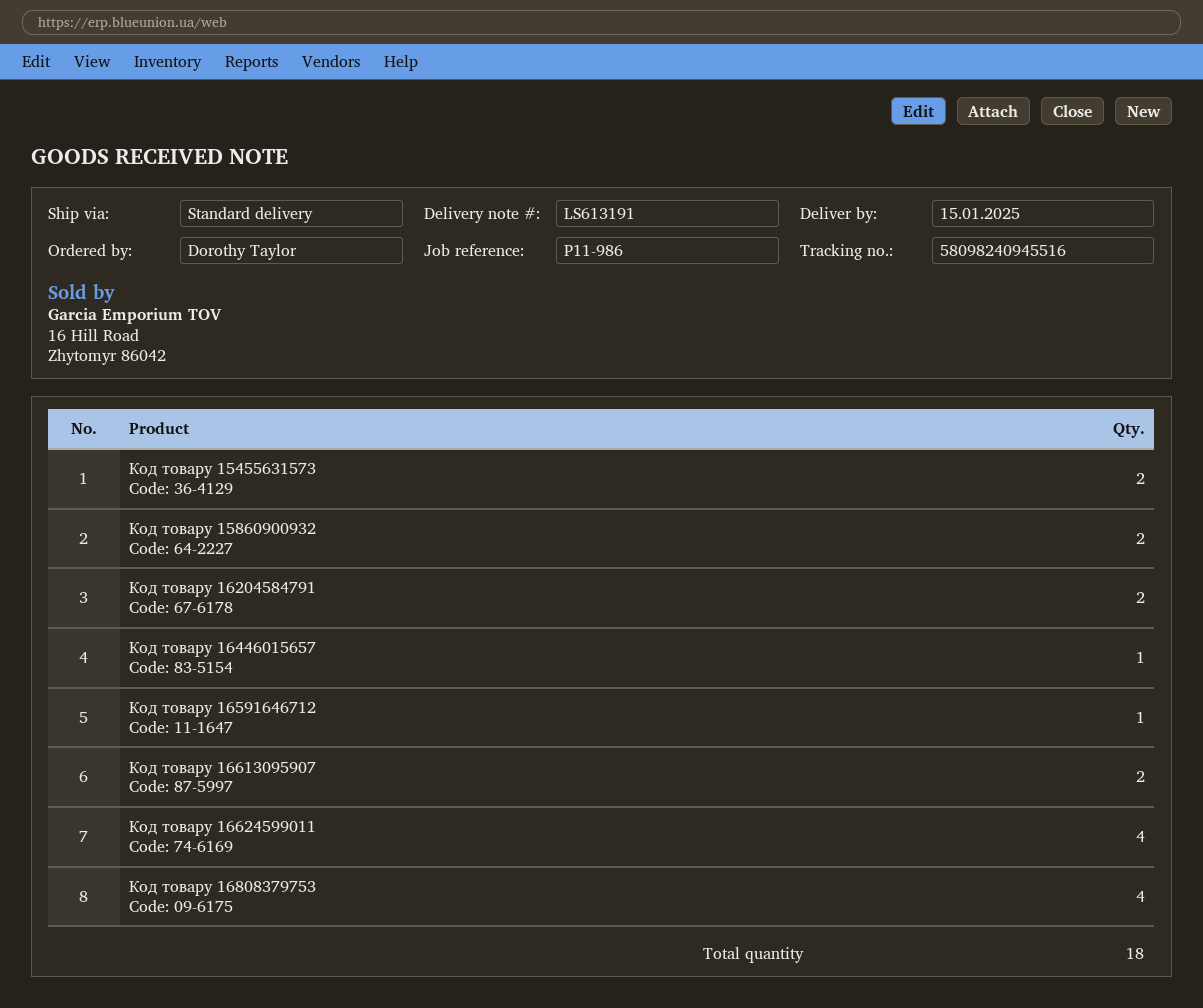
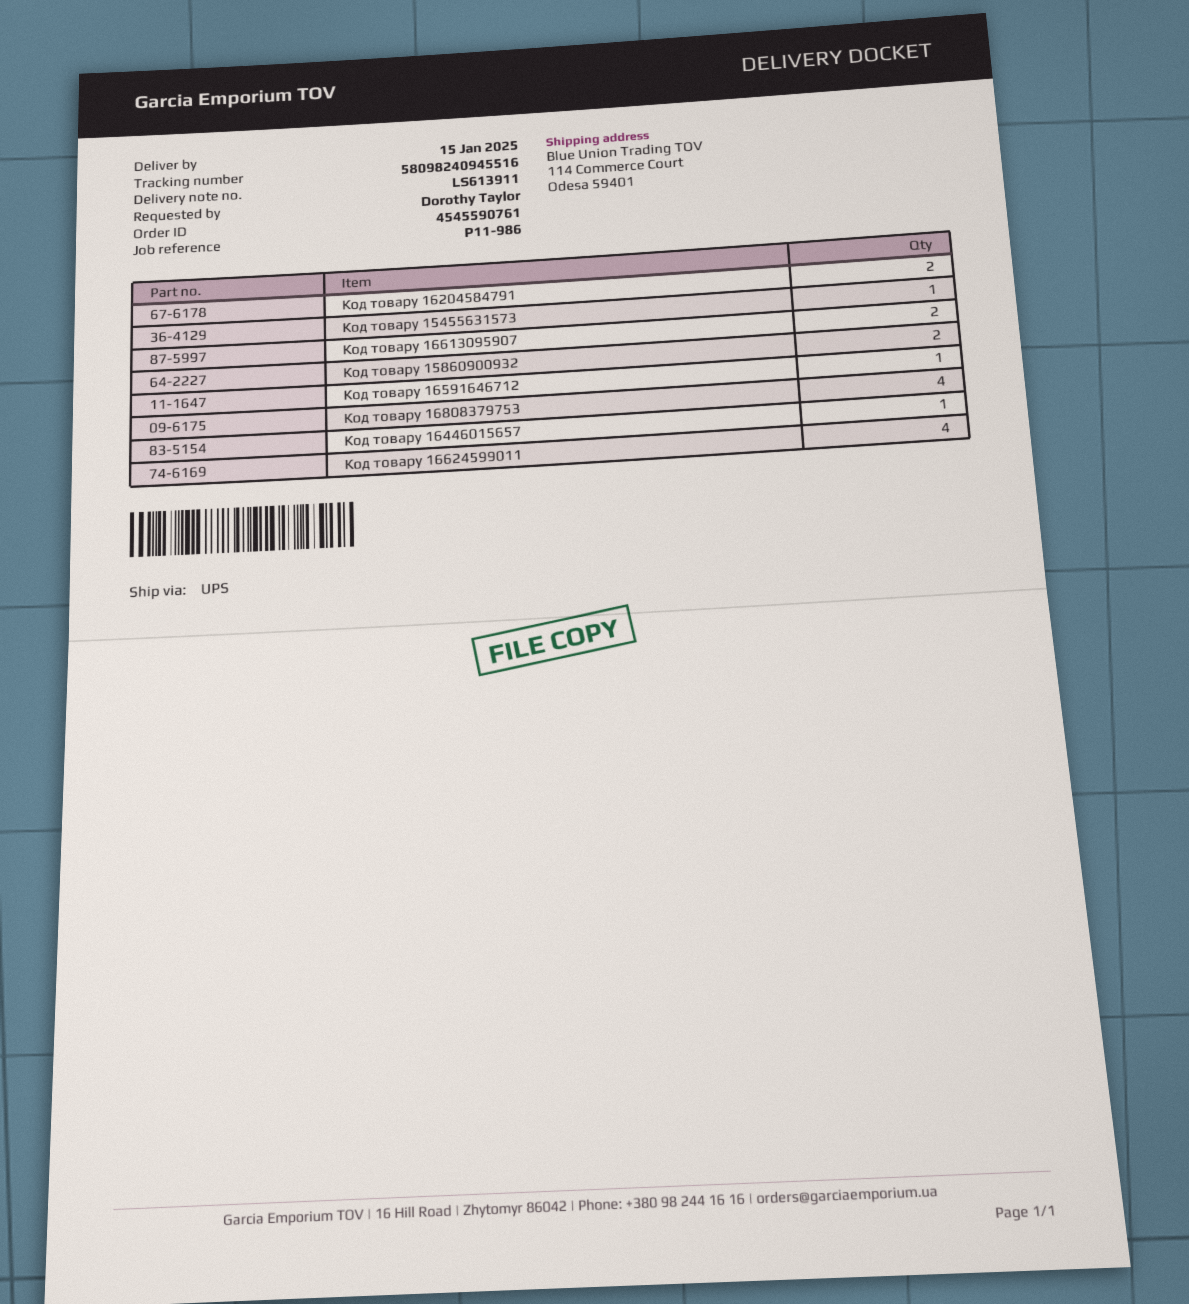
delivery note number: LS613191 -> LS613911
shipping method: standard -> UPS
Код товару 15455631573: 2 -> 1

